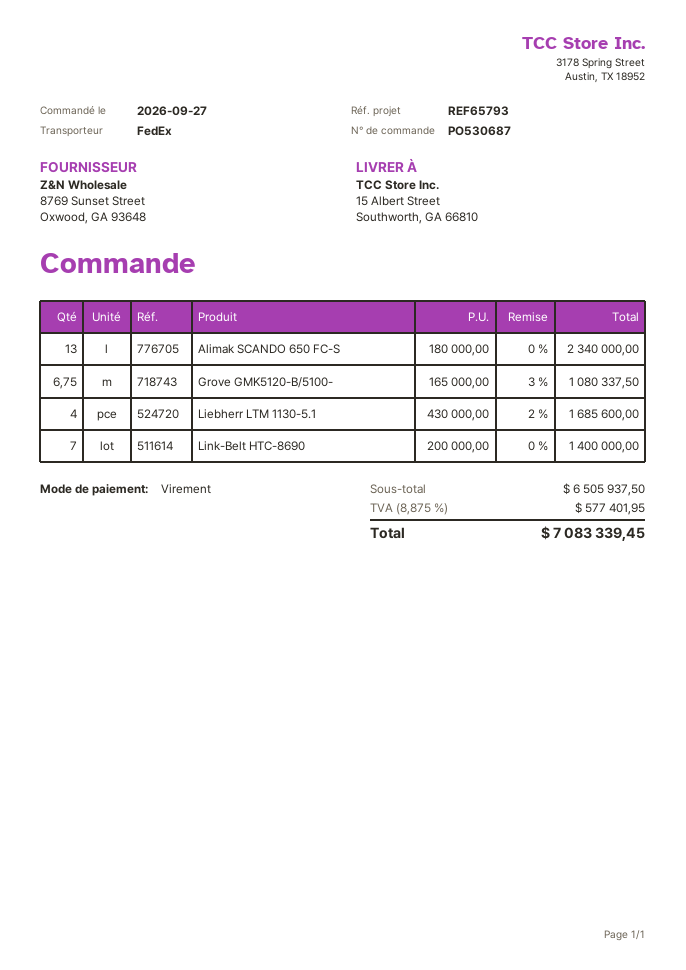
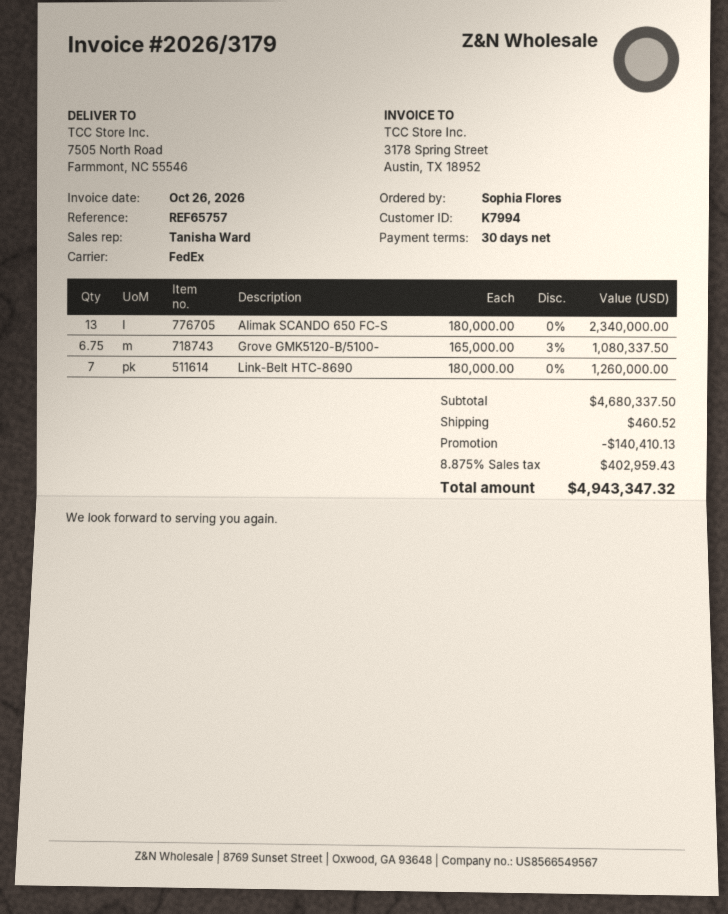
reference: REF65793 -> REF65757
ship to: 15 Albert Street, Southworth, GA 66810 -> 7505 North Road, Farmmont, NC 55546
Liebherr LTM 1130-5.1: 4 x 430000.00 - 2% = 1685600.00 -> none
Link-Belt HTC-8690: 7 x 200000.00 = 1400000.00 -> 7 x 180000.00 = 1260000.00
subtotal: 6505937.50 -> 4680337.50
discount: none -> 140410.13
shipping: none -> 460.52
tax: 8.875% = 577401.95 -> 8.875% = 402959.43
total: 7083339.45 -> 4943347.32

